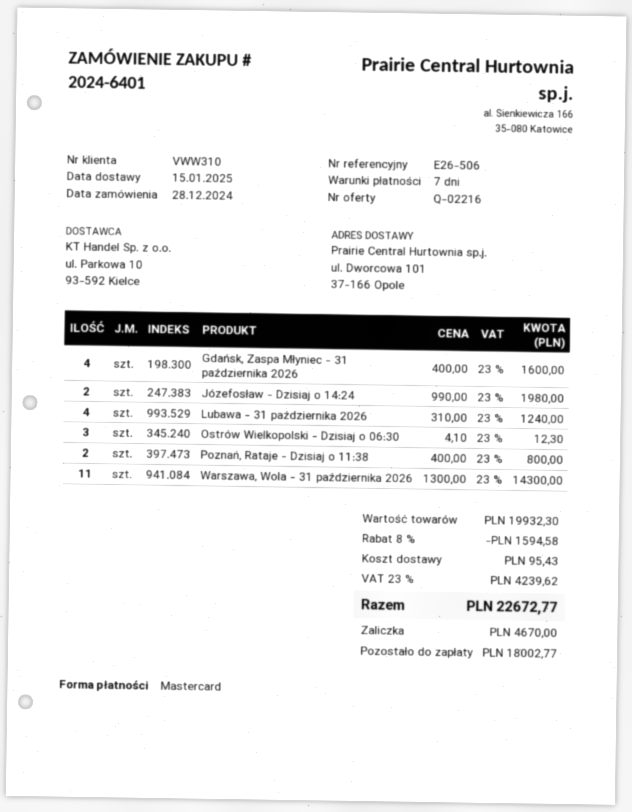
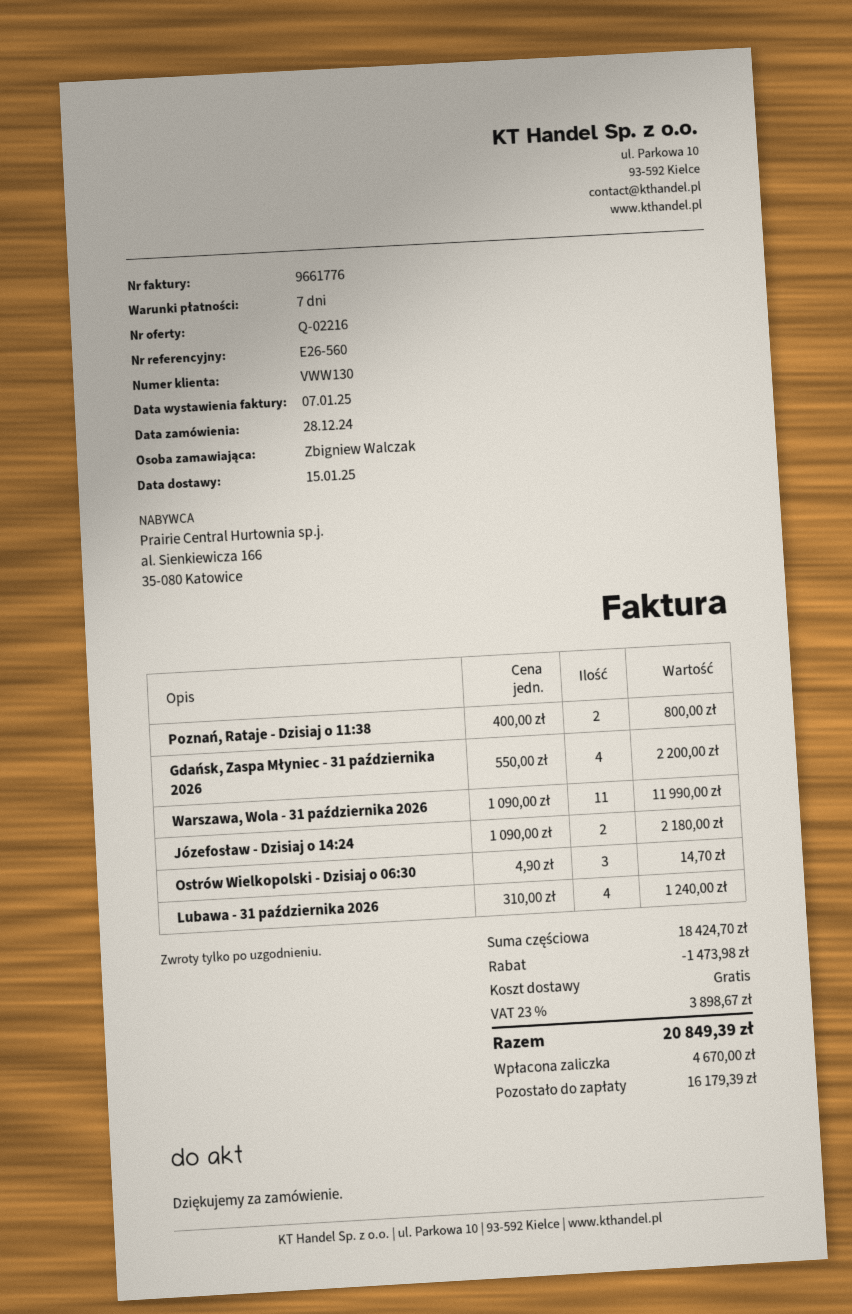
customer number: VWW310 -> VWW130
reference: E26-506 -> E26-560
Gdańsk, Zaspa Młyniec - 31 października 2026: 4 x 400.00 = 1600.00 -> 4 x 550.00 = 2200.00
Józefosław - Dzisiaj o 14:24: 2 x 990.00 = 1980.00 -> 2 x 1090.00 = 2180.00
Ostrów Wielkopolski - Dzisiaj o 06:30: 3 x 4.10 = 12.30 -> 3 x 4.90 = 14.70
Warszawa, Wola - 31 października 2026: 11 x 1300.00 = 14300.00 -> 11 x 1090.00 = 11990.00
subtotal: 19932.30 -> 18424.70
discount: 1594.58 -> 1473.98
shipping: 95.43 -> 0.00
tax: 23% = 4239.62 -> 23% = 3898.67
total: 22672.77 -> 20849.39
balance: 18002.77 -> 16179.39

